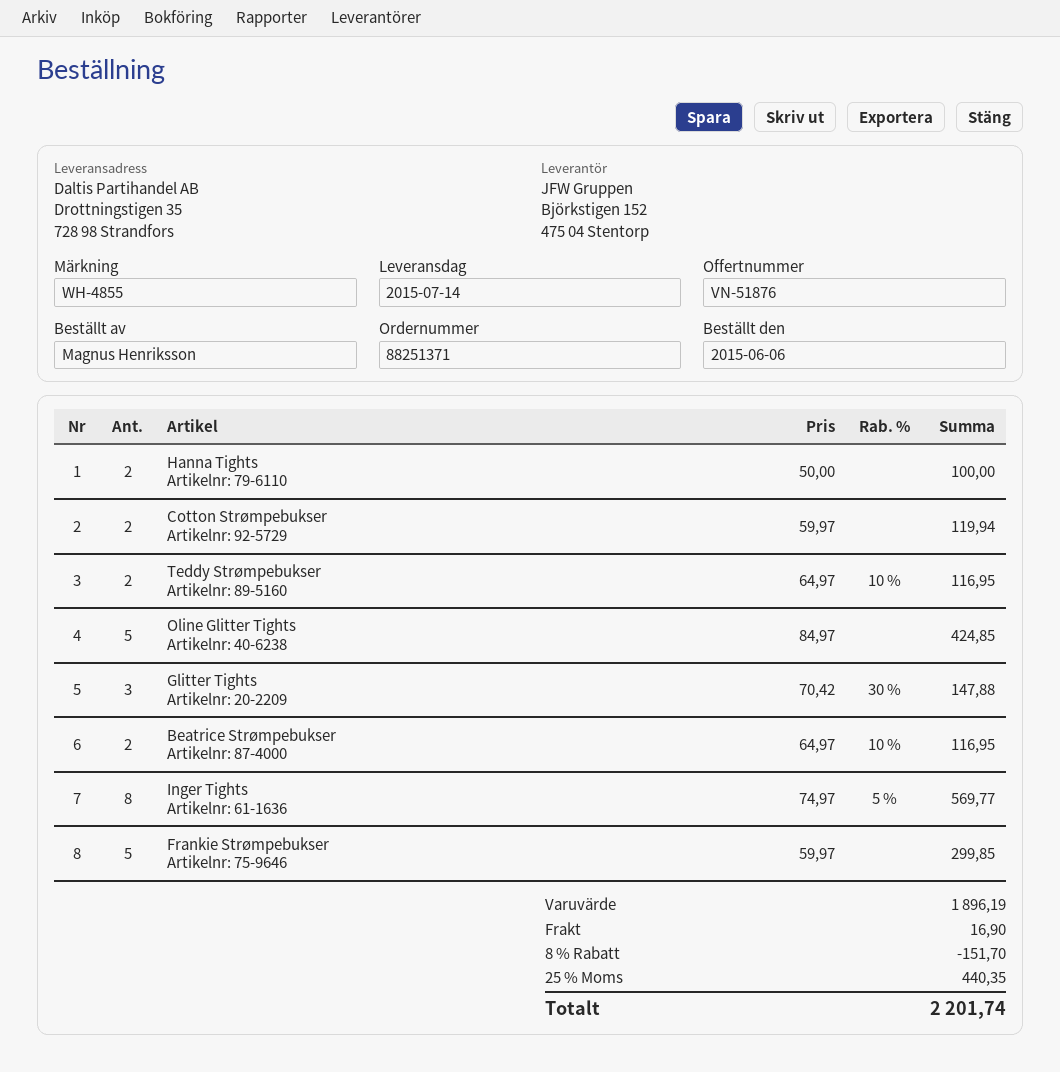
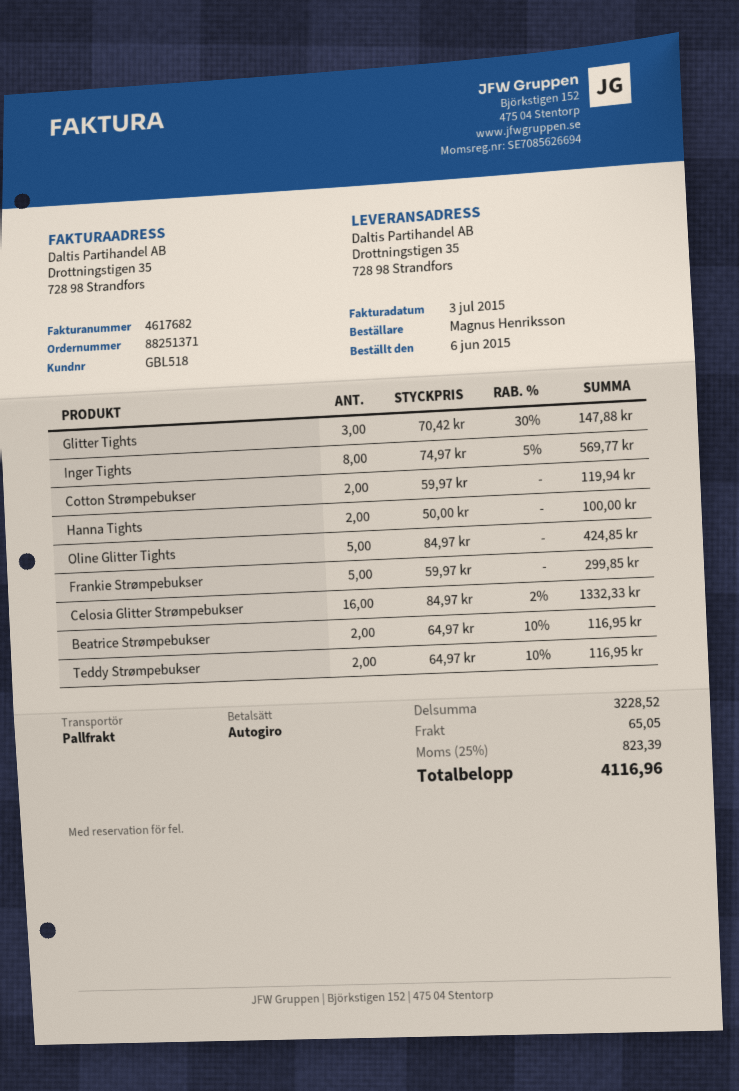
Celosia Glitter Strømpebukser: none -> 16 x 84.97 - 2% = 1332.33
subtotal: 1896.19 -> 3228.52
discount: 8% = 151.70 -> none
shipping: 16.90 -> 65.05
tax: 25% = 440.35 -> 25% = 823.39
total: 2201.74 -> 4116.96

